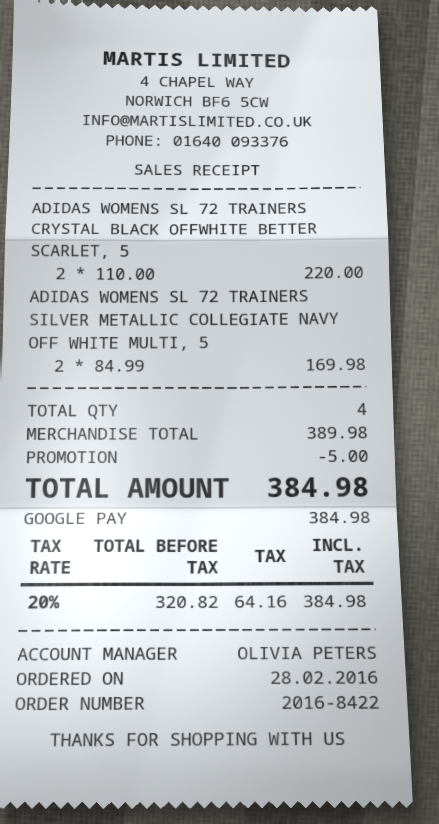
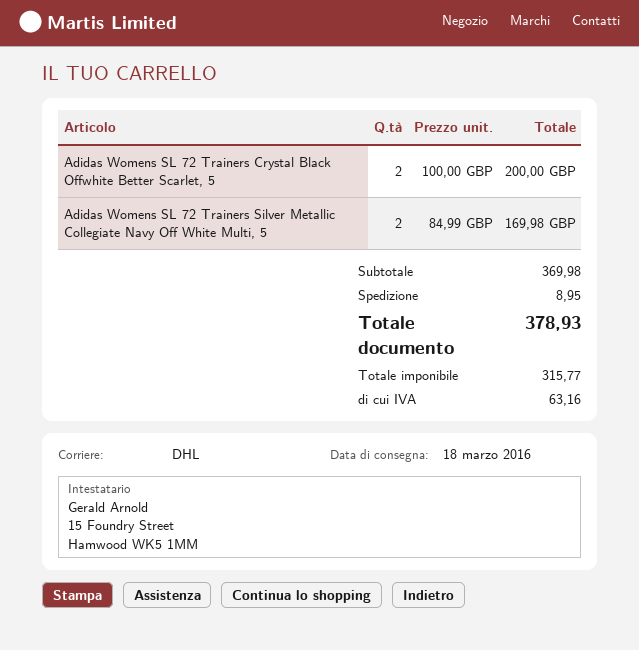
ADIDAS WOMENS SL 72 TRAINERS CRYSTAL BLACK OFFWHITE BETTER SCARLET, 5: 2 x 110.00 = 220.00 -> 2 x 100.00 = 200.00
subtotal: 389.98 -> 369.98
discount: 5.00 -> none
shipping: none -> 8.95
net: 320.82 -> 315.77
tax: 64.16 -> 63.16
total: 384.98 -> 378.93

